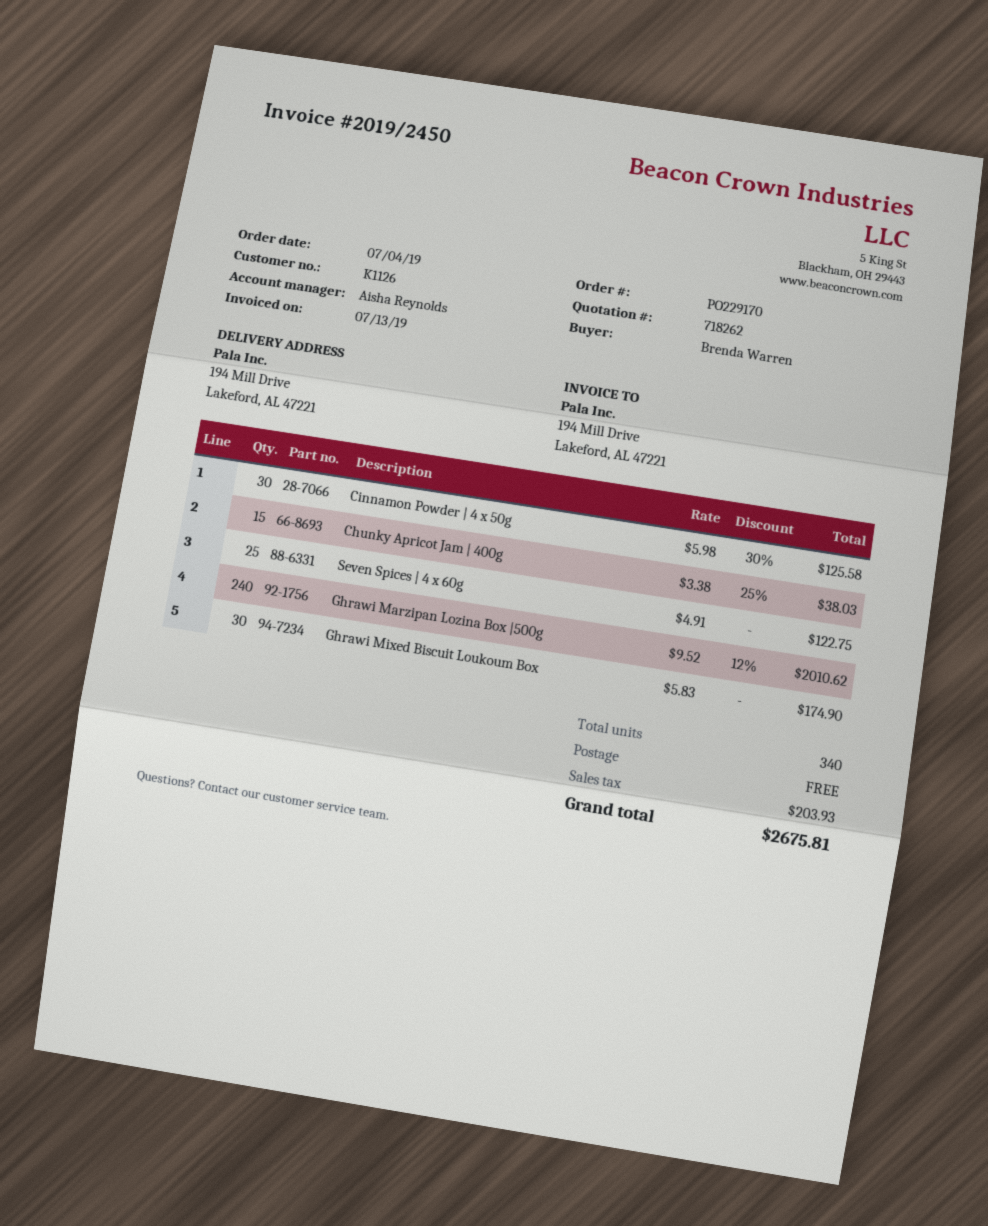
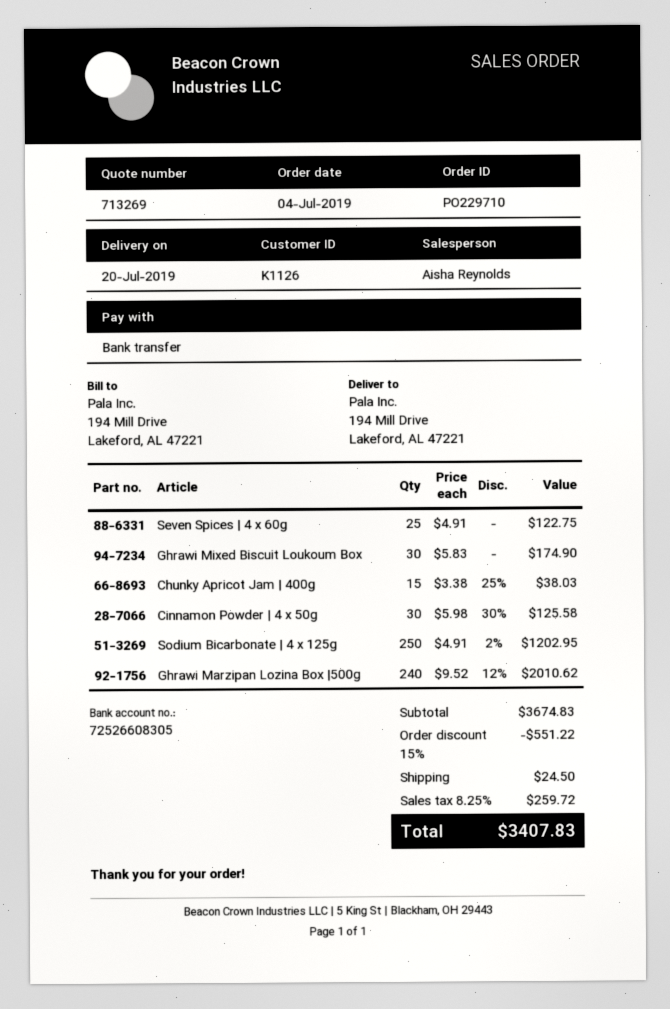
quote number: 718262 -> 713269
order number: PO229170 -> PO229710
Sodium Bicarbonate | 4 x 125g: none -> 250 x 4.91 - 2% = 1202.95
discount: none -> 15% = 551.22
shipping: 0.00 -> 24.50
tax: 203.93 -> 259.72
total: 2675.81 -> 3407.83

